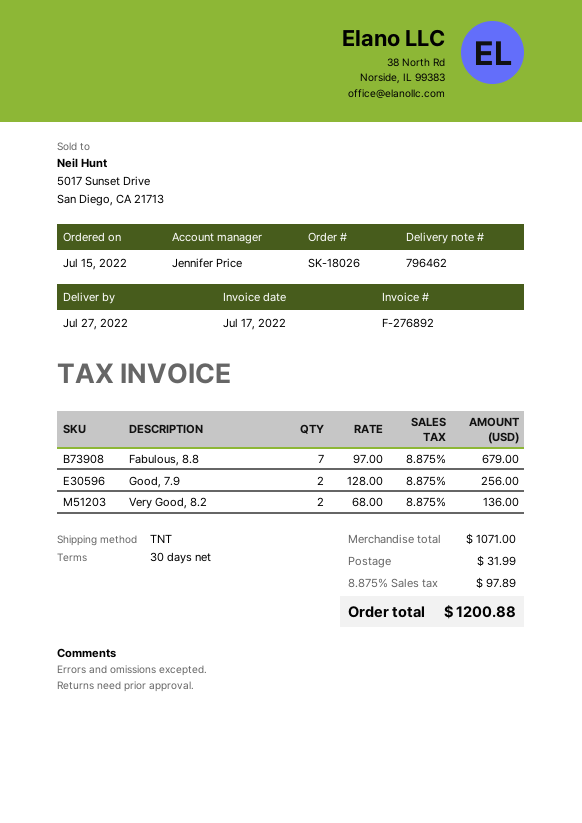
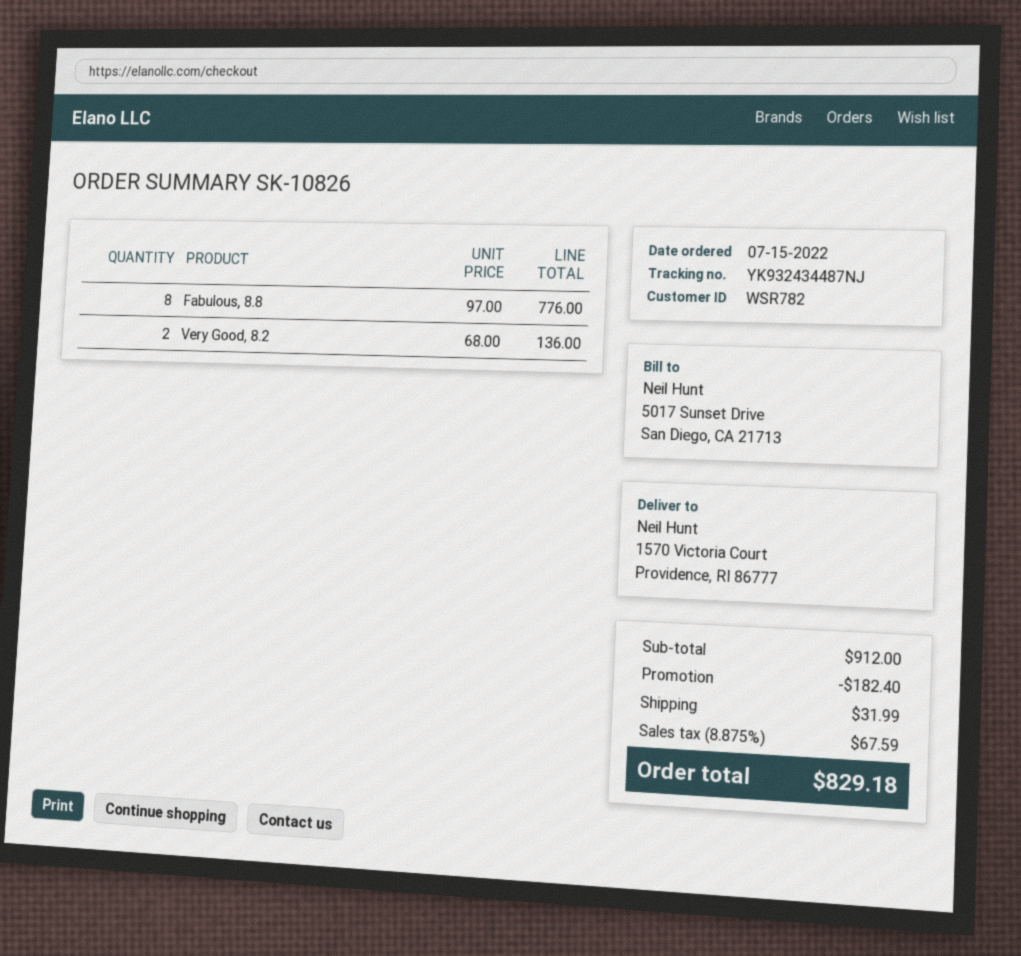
order number: SK-18026 -> SK-10826
Fabulous, 8.8: 7 x 97.00 = 679.00 -> 8 x 97.00 = 776.00
Good, 7.9: 2 x 128.00 = 256.00 -> none
subtotal: 1071.00 -> 912.00
discount: none -> 182.40
tax: 8.875% = 97.89 -> 8.875% = 67.59
total: 1200.88 -> 829.18

